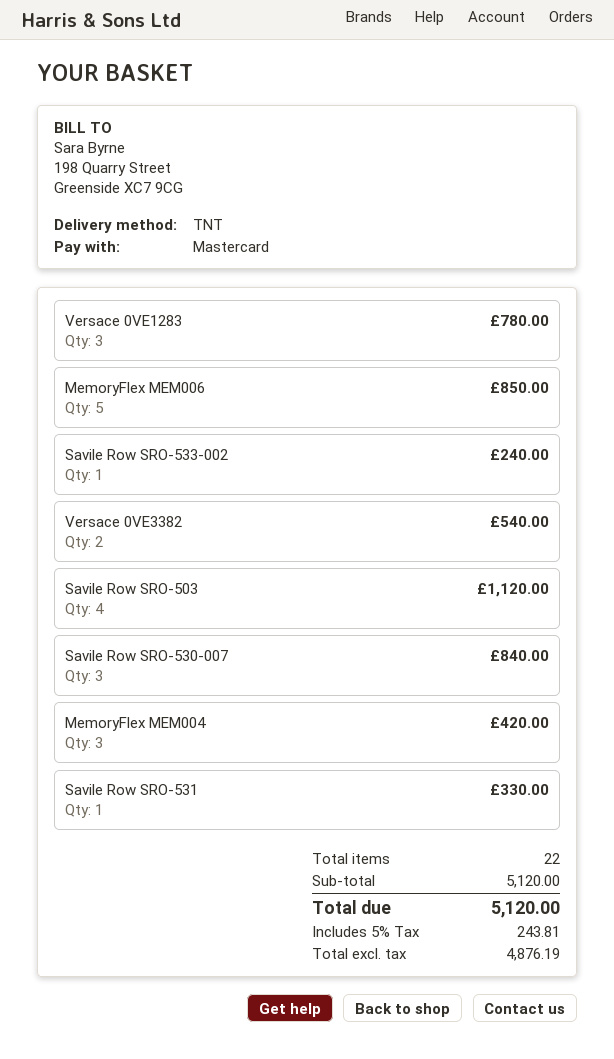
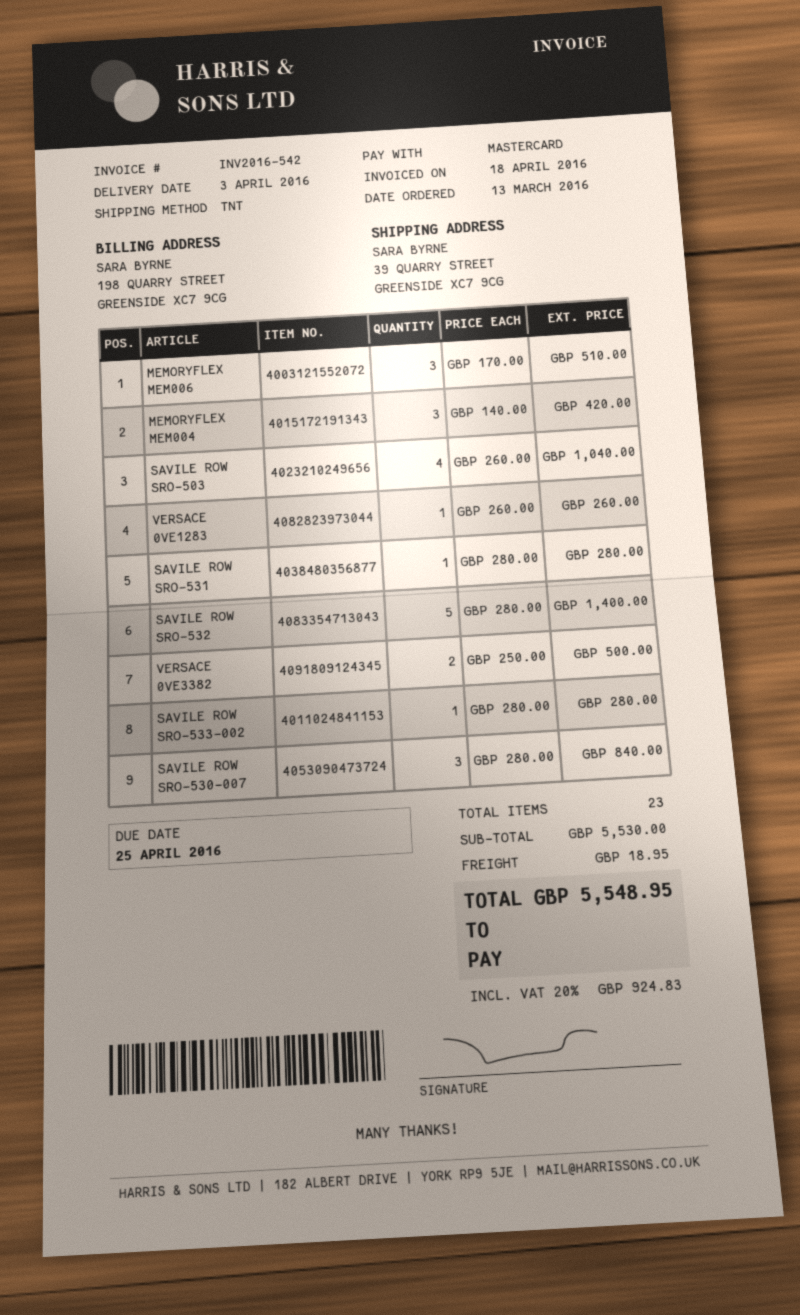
Versace 0VE1283: 3 for 780.00 -> 1 for 260.00
MemoryFlex MEM006: 5 for 850.00 -> 3 for 510.00
Savile Row SRO-533-002: 1 for 240.00 -> 1 for 280.00
Versace 0VE3382: 2 for 540.00 -> 2 for 500.00
Savile Row SRO-503: 4 for 1120.00 -> 4 for 1040.00
Savile Row SRO-531: 1 for 330.00 -> 1 for 280.00
SAVILE ROW SRO-532: none -> 5 for 1400.00
total quantity: 22 -> 23
subtotal: 5120.00 -> 5530.00
shipping: none -> 18.95
tax: 5% = 243.81 -> 20% = 924.83
total: 5120.00 -> 5548.95

